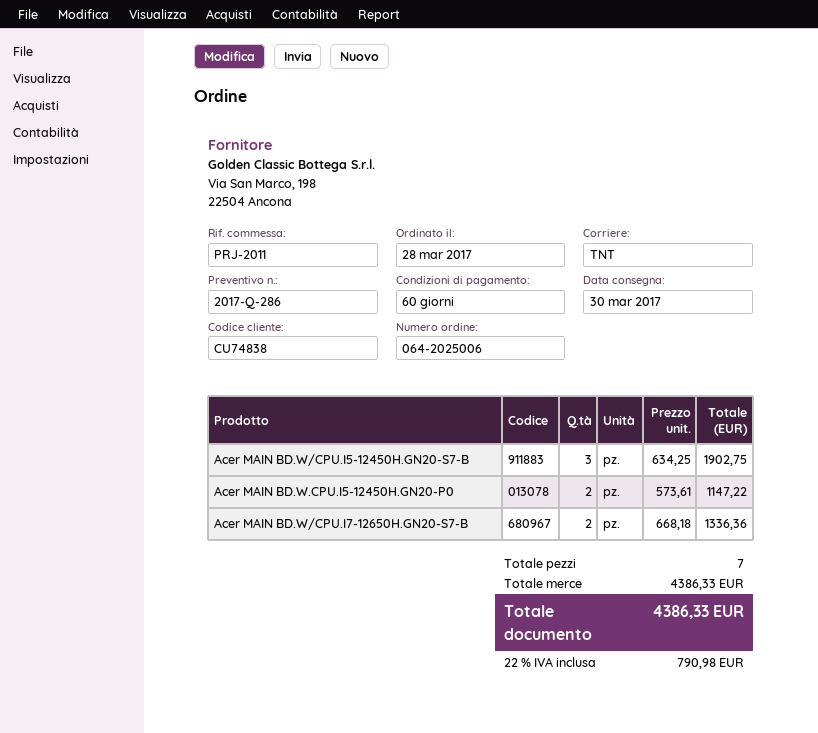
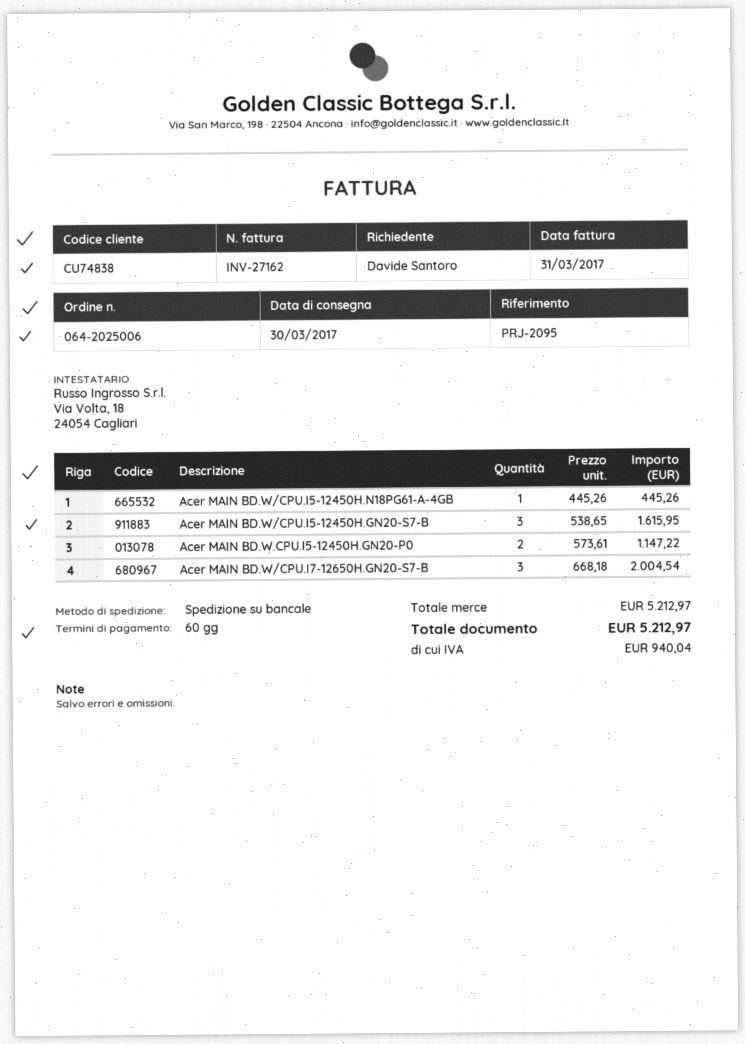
reference: PRJ-2011 -> PRJ-2095
shipping method: TNT -> pallet freight
Acer MAIN BD.W/CPU.I5-12450H.GN20-S7-B: 3 x 634.25 = 1902.75 -> 3 x 538.65 = 1615.95
Acer MAIN BD.W/CPU.I7-12650H.GN20-S7-B: 2 x 668.18 = 1336.36 -> 3 x 668.18 = 2004.54
Acer MAIN BD.W/CPU.I5-12450H.N18PG61-A-4GB: none -> 1 x 445.26 = 445.26
subtotal: 4386.33 -> 5212.97
tax: 790.98 -> 940.04
total: 4386.33 -> 5212.97

